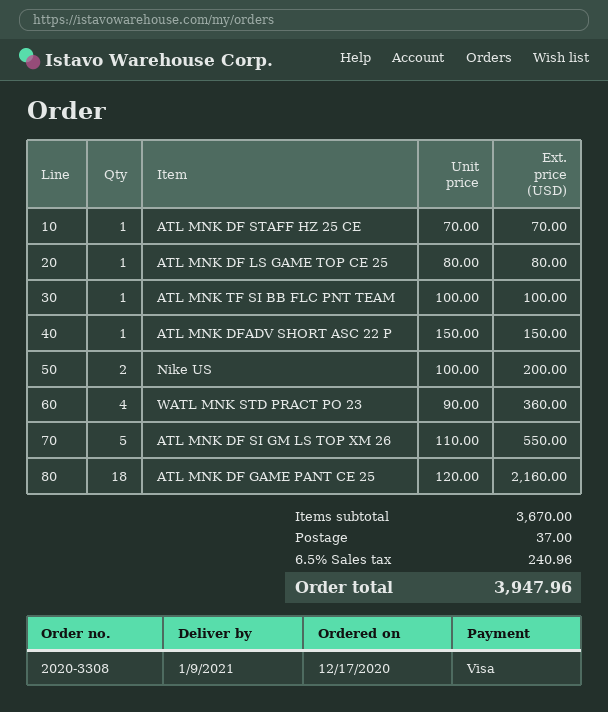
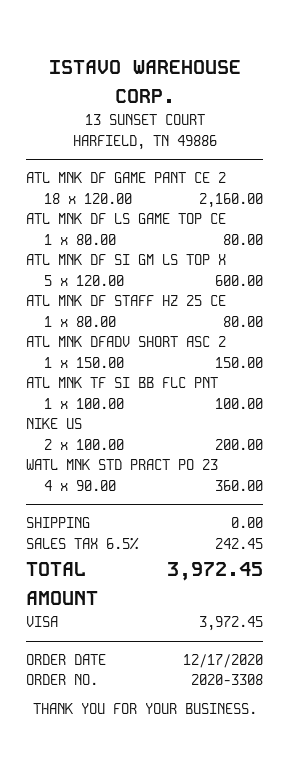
ATL MNK DF STAFF HZ 25 CE: 1 x 70.00 = 70.00 -> 1 x 80.00 = 80.00
ATL MNK DF SI GM LS TOP XM 26: 5 x 110.00 = 550.00 -> 5 x 120.00 = 600.00
shipping: 37.00 -> 0.00
tax: 6.5% = 240.96 -> 6.5% = 242.45
total: 3947.96 -> 3972.45

